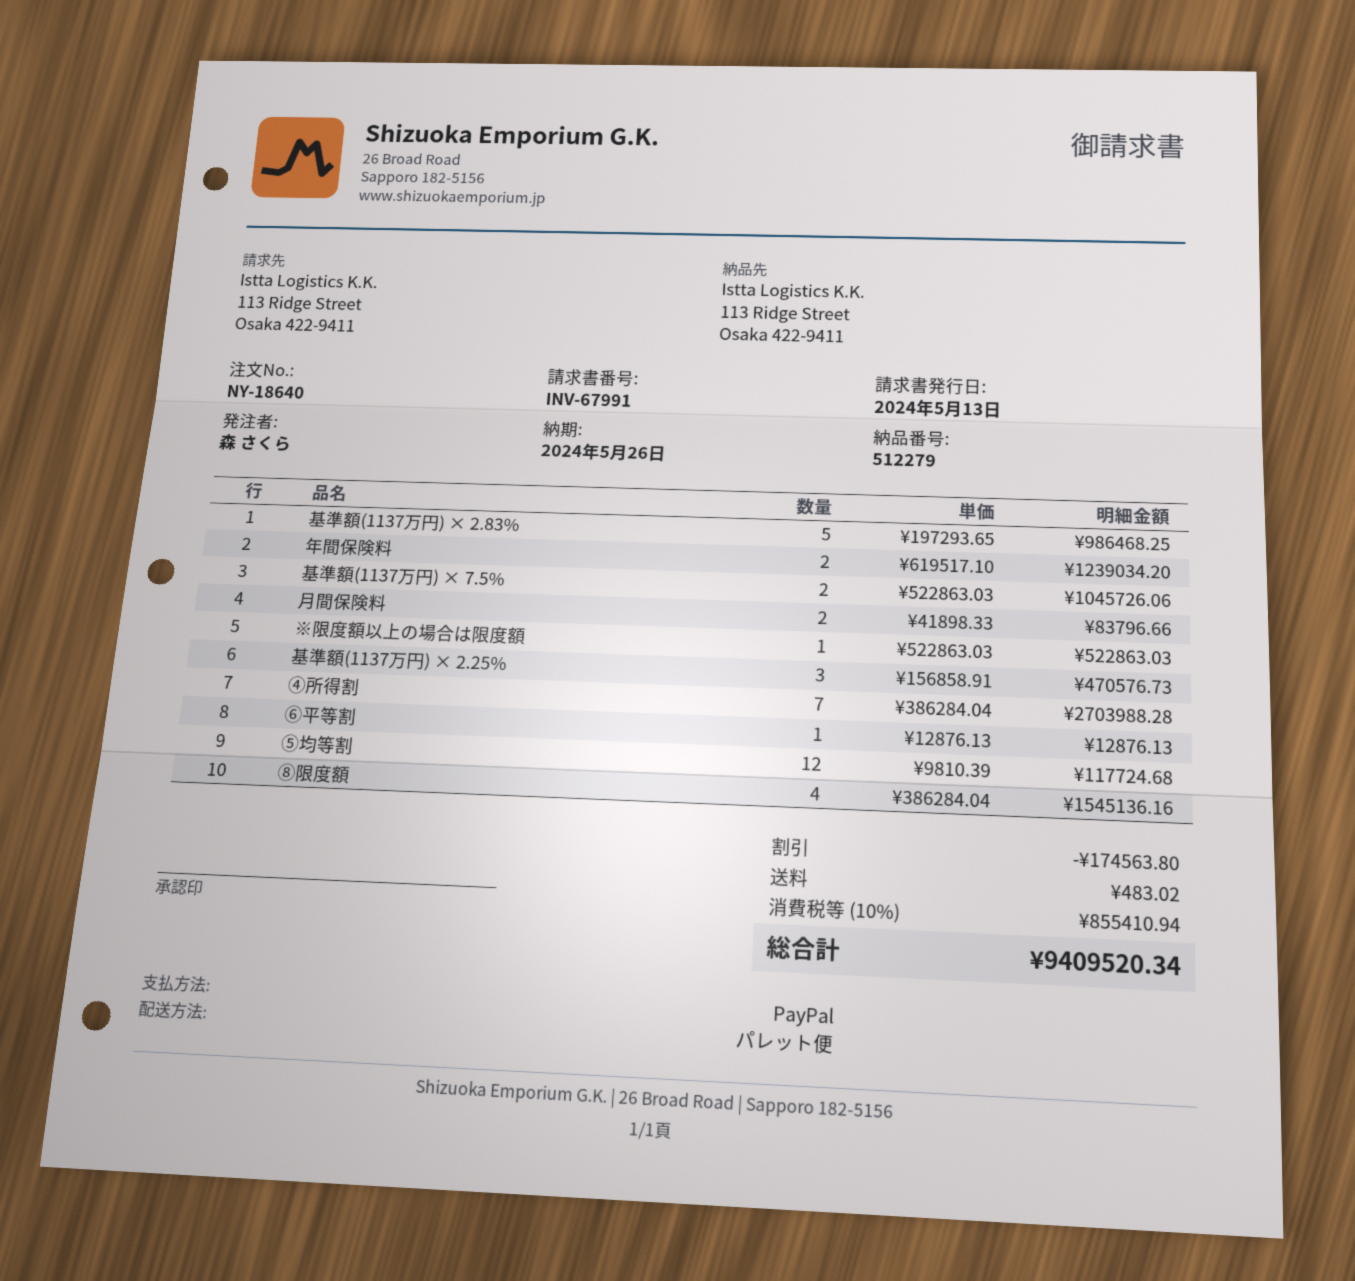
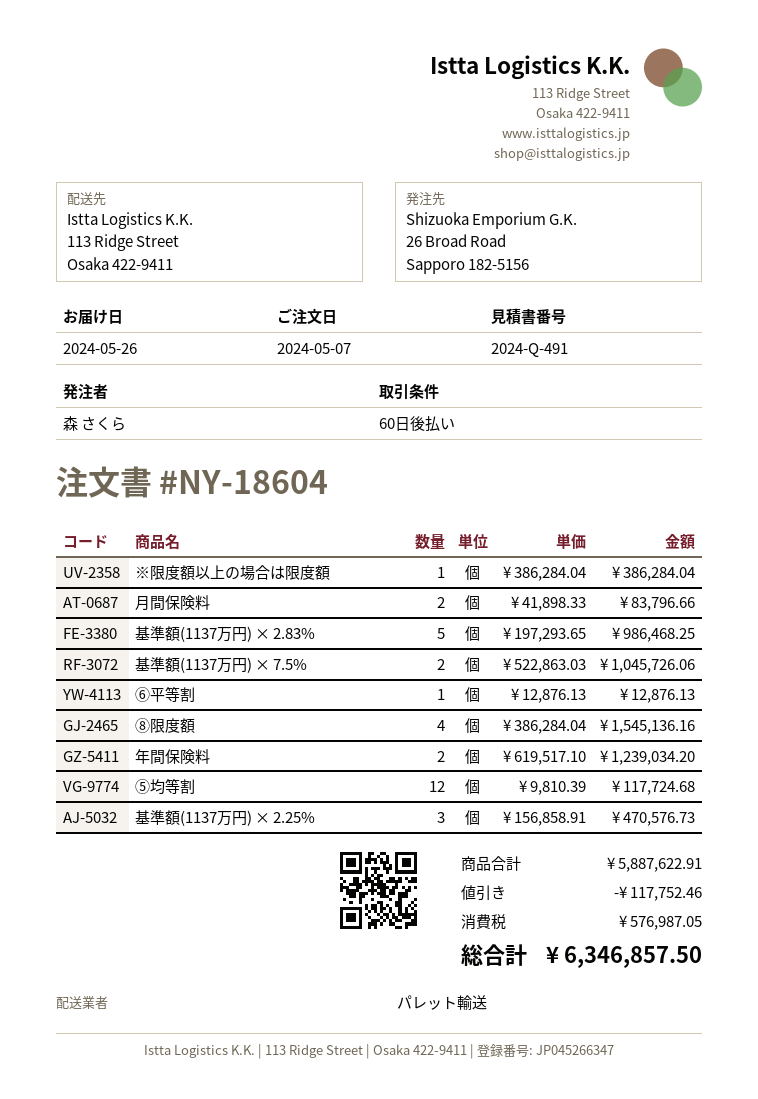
order number: NY-18640 -> NY-18604
※限度額以上の場合は限度額: 1 x 522863.03 = 522863.03 -> 1 x 386284.04 = 386284.04
④所得割: 7 x 386284.04 = 2703988.28 -> none
discount: 174563.80 -> 117752.46
shipping: 483.02 -> none
tax: 855410.94 -> 576987.05
total: 9409520.34 -> 6346857.50

